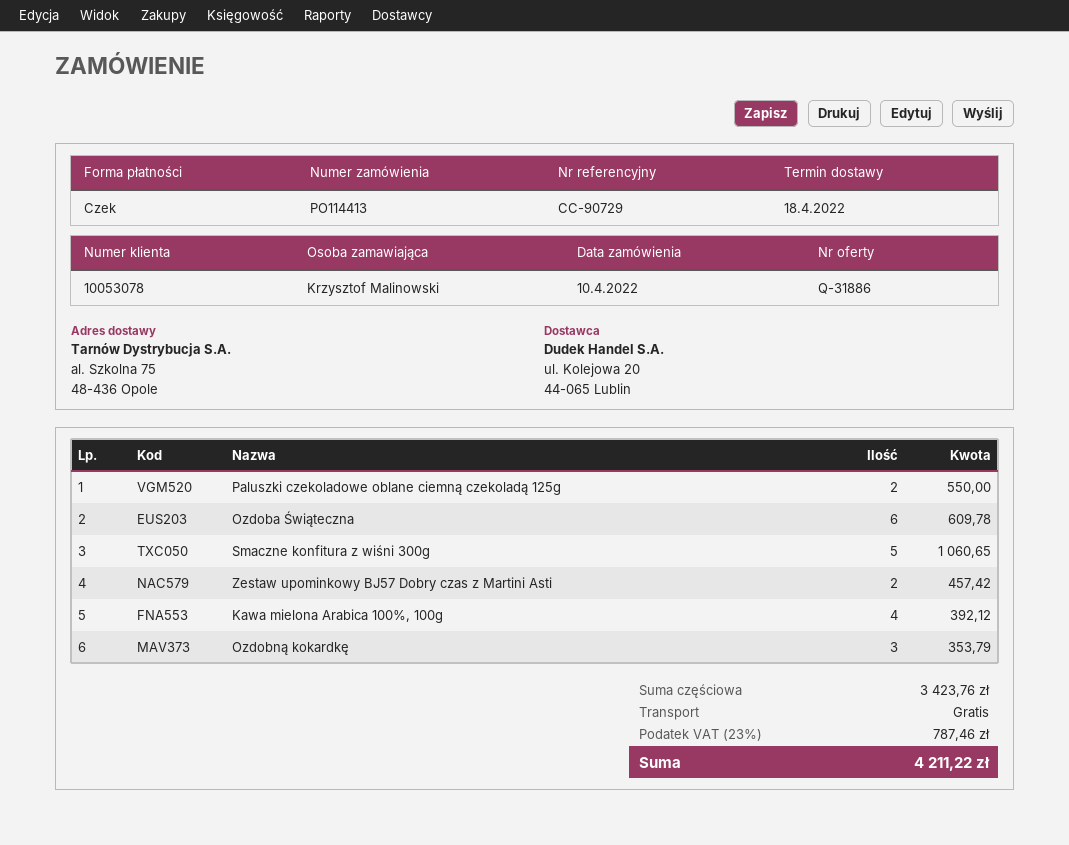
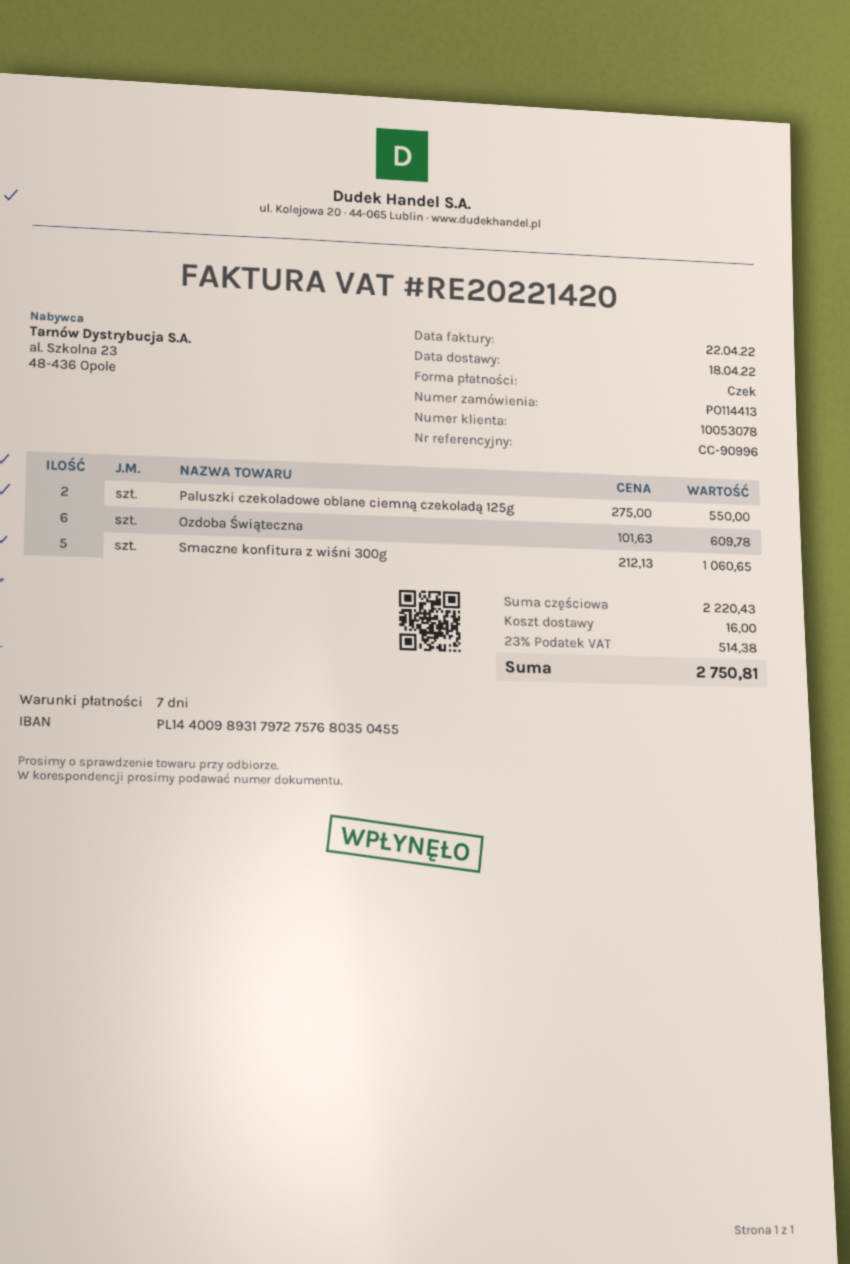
reference: CC-90729 -> CC-90996
Zestaw upominkowy BJ57 Dobry czas z Martini Asti: 2 for 457.42 -> none
Kawa mielona Arabica 100%, 100g: 4 for 392.12 -> none
Ozdobną kokardkę: 3 for 353.79 -> none
subtotal: 3423.76 -> 2220.43
shipping: 0.00 -> 16.00
tax: 23% = 787.46 -> 23% = 514.38
total: 4211.22 -> 2750.81

